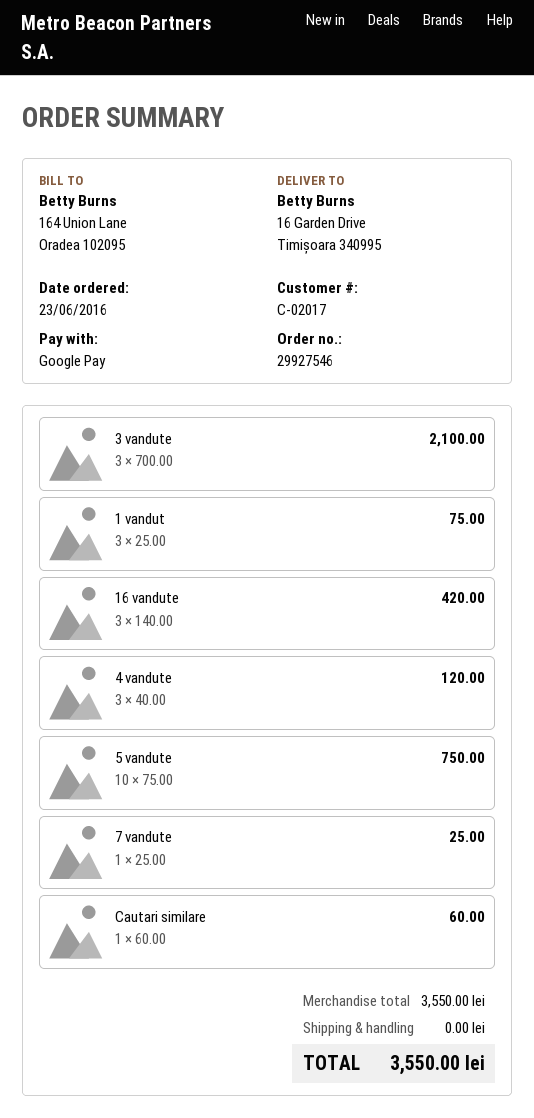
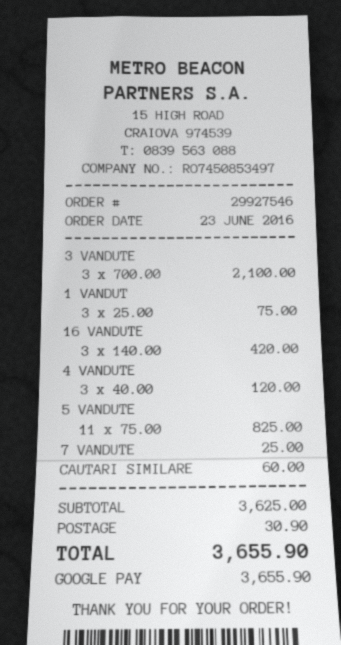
5 vandute: 10 x 75.00 = 750.00 -> 11 x 75.00 = 825.00
subtotal: 3550.00 -> 3625.00
shipping: 0.00 -> 30.90
total: 3550.00 -> 3655.90

